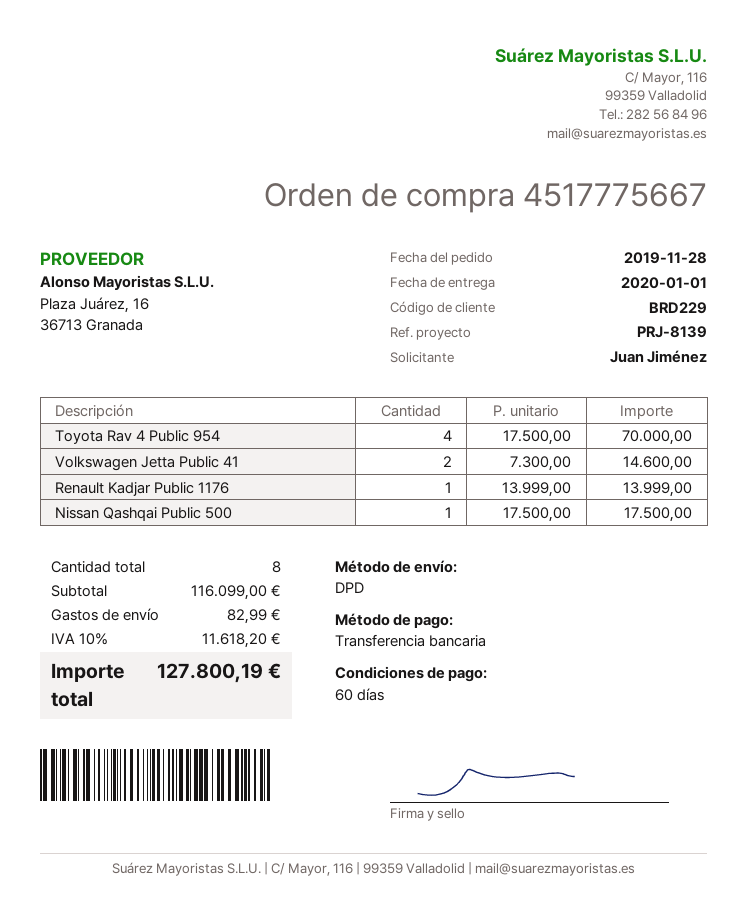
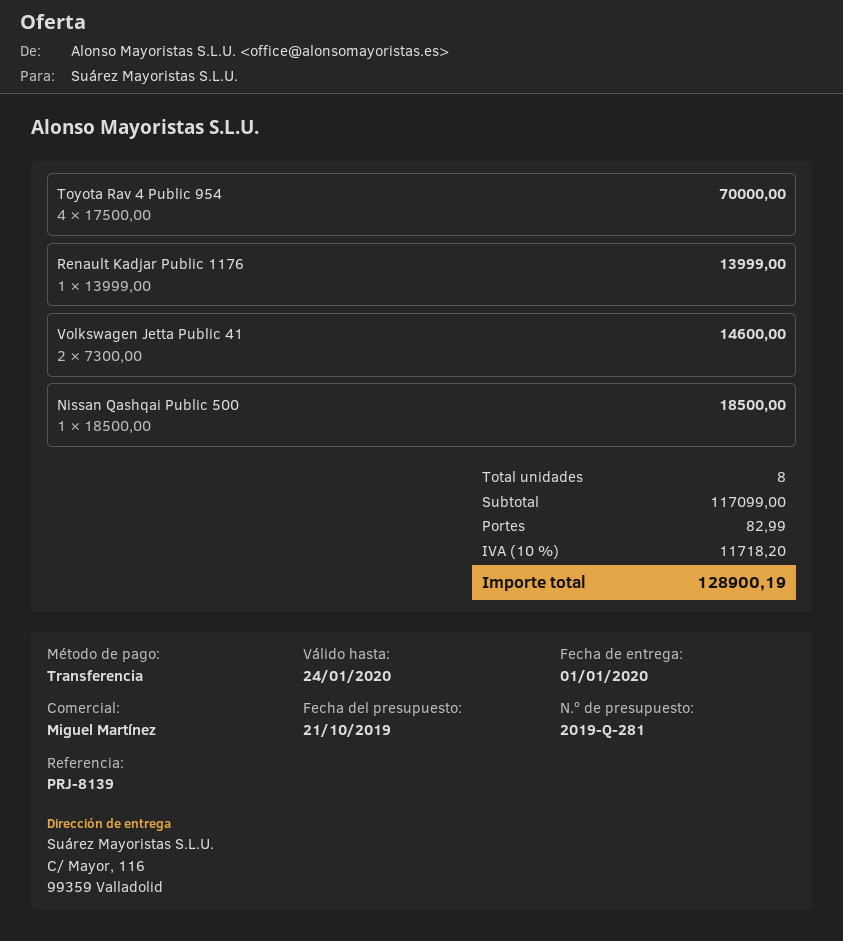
Nissan Qashqai Public 500: 1 x 17500.00 = 17500.00 -> 1 x 18500.00 = 18500.00
subtotal: 116099.00 -> 117099.00
tax: 10% = 11618.20 -> 10% = 11718.20
total: 127800.19 -> 128900.19

